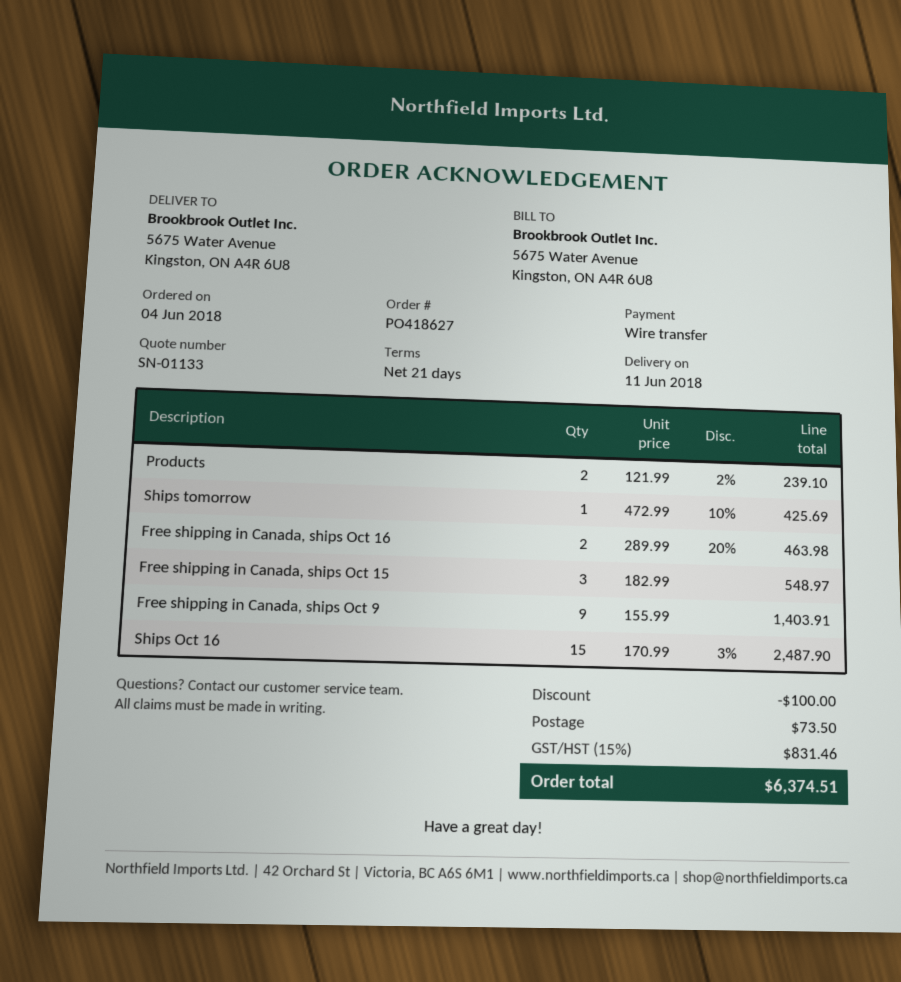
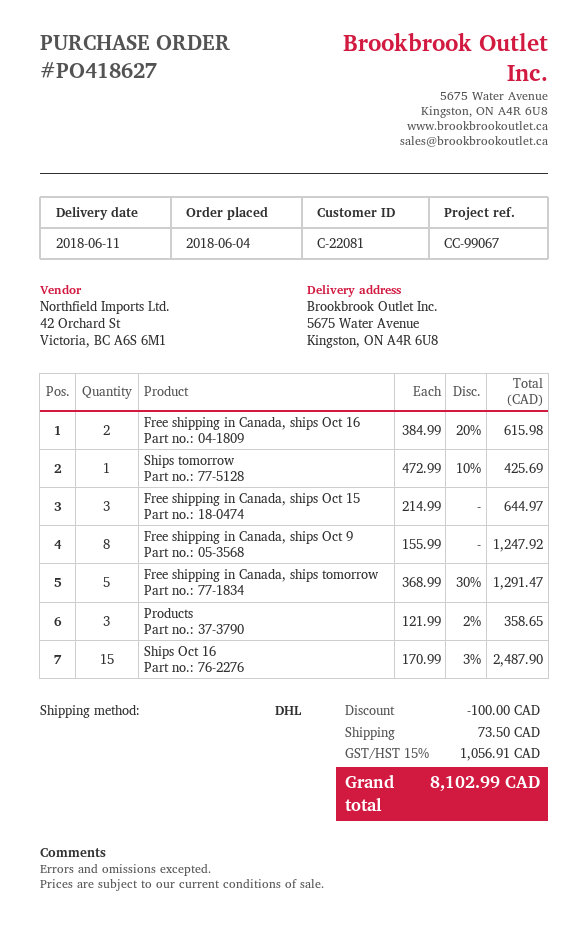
Products: 2 x 121.99 - 2% = 239.10 -> 3 x 121.99 - 2% = 358.65
Free shipping in Canada, ships Oct 16: 2 x 289.99 - 20% = 463.98 -> 2 x 384.99 - 20% = 615.98
Free shipping in Canada, ships Oct 15: 3 x 182.99 = 548.97 -> 3 x 214.99 = 644.97
Free shipping in Canada, ships Oct 9: 9 x 155.99 = 1403.91 -> 8 x 155.99 = 1247.92
Free shipping in Canada, ships tomorrow: none -> 5 x 368.99 - 30% = 1291.47
tax: 15% = 831.46 -> 15% = 1056.91
total: 6374.51 -> 8102.99

